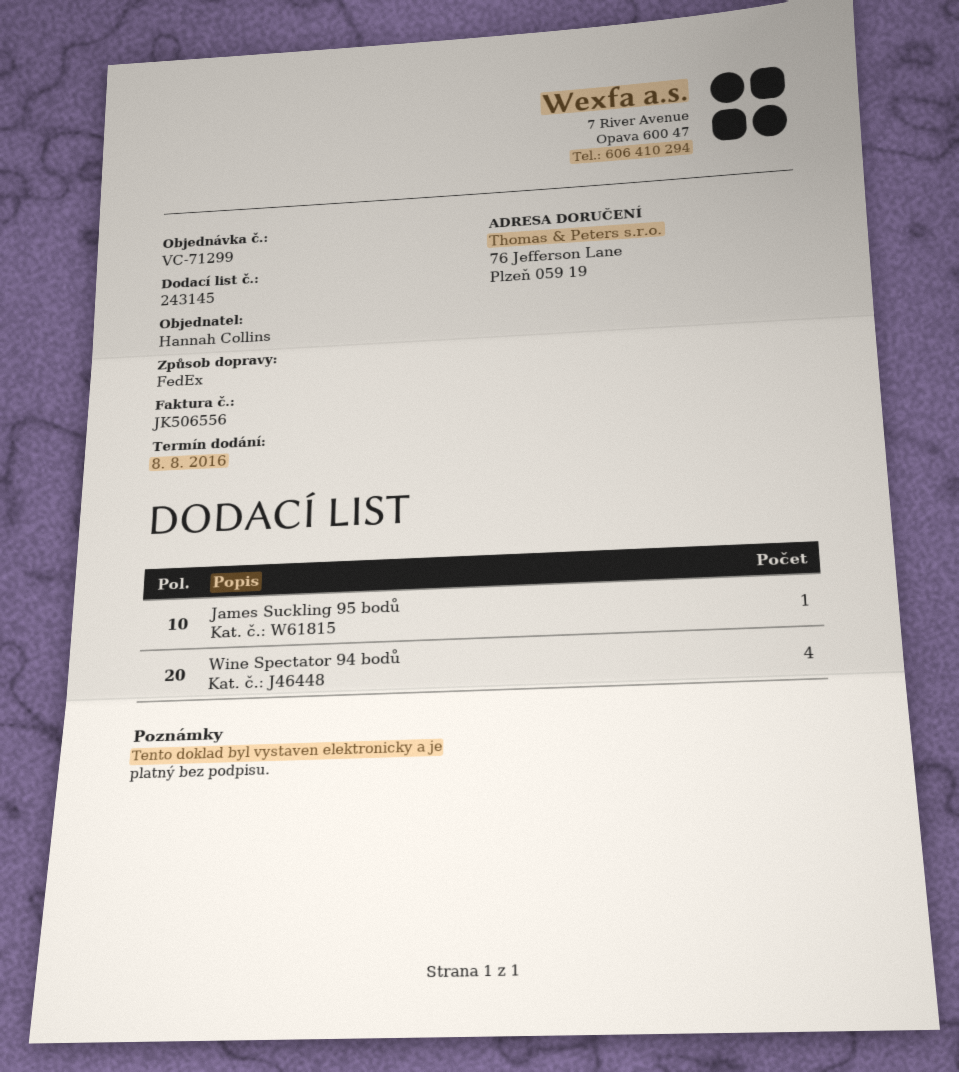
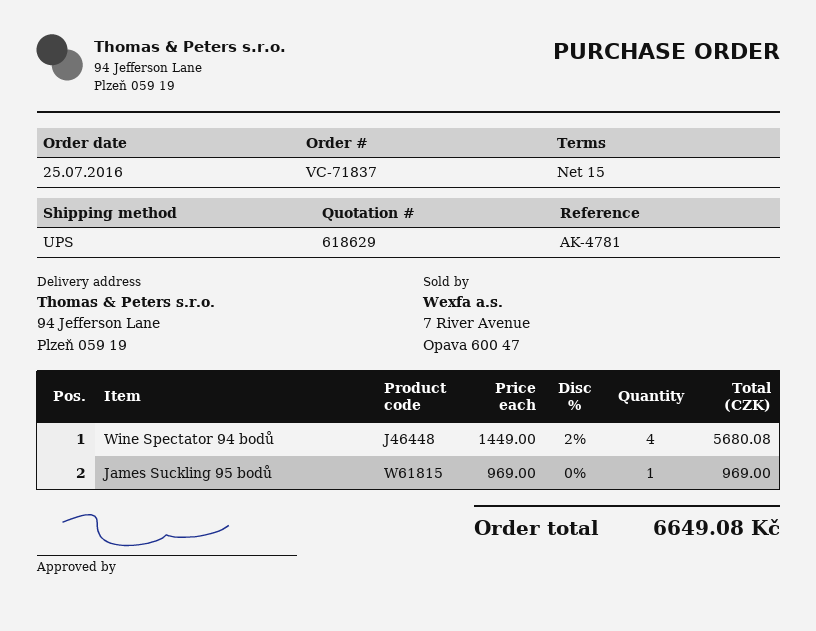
order number: VC-71299 -> VC-71837
shipping method: FedEx -> UPS
ship to: 76 Jefferson Lane, Plzeň 059 19 -> 94 Jefferson Lane, Plzeň 059 19

